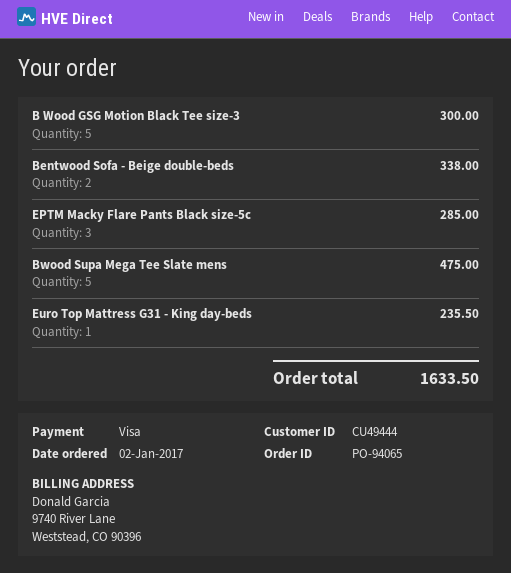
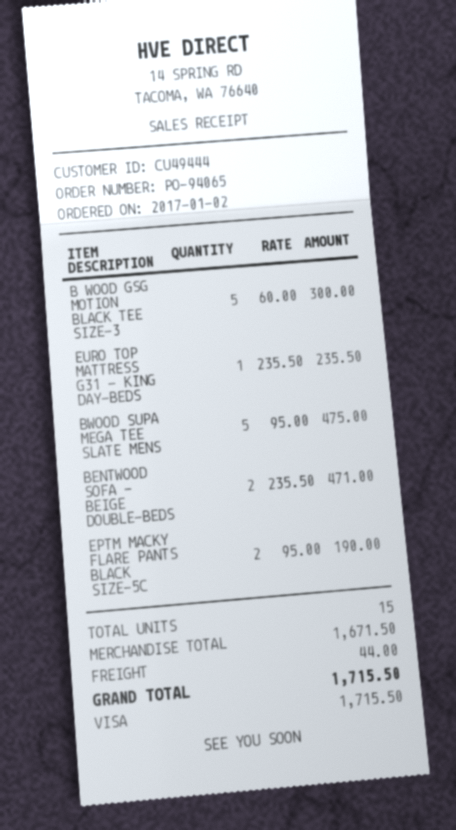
Bentwood Sofa - Beige double-beds: 2 for 338.00 -> 2 for 471.00
EPTM Macky Flare Pants Black size-5c: 3 for 285.00 -> 2 for 190.00
shipping: none -> 44.00
total: 1633.50 -> 1715.50

